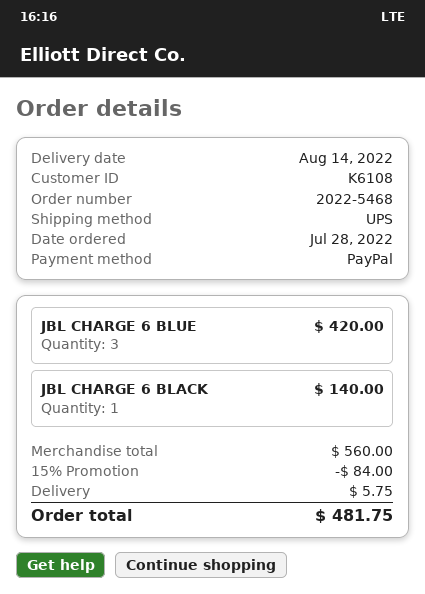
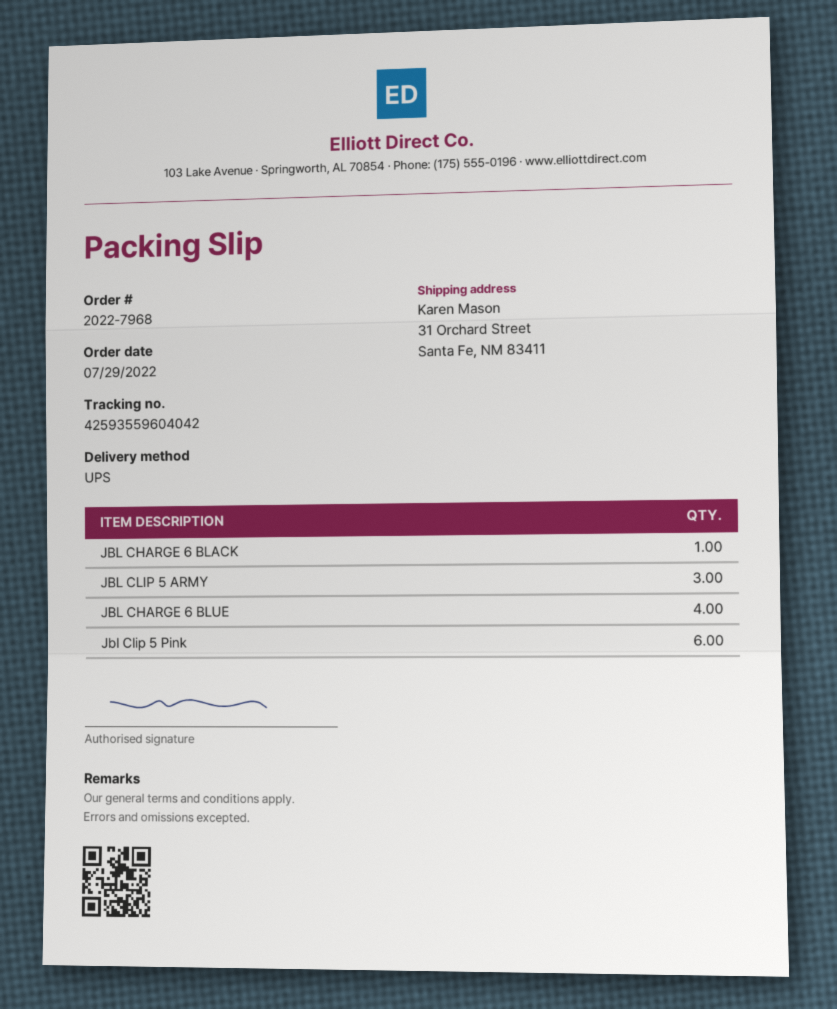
order number: 2022-5468 -> 2022-7968
order date: 2022-07-28 -> 2022-07-29
JBL CHARGE 6 BLUE: 3 -> 4
JBL CLIP 5 ARMY: none -> 3
Jbl Clip 5 Pink: none -> 6

